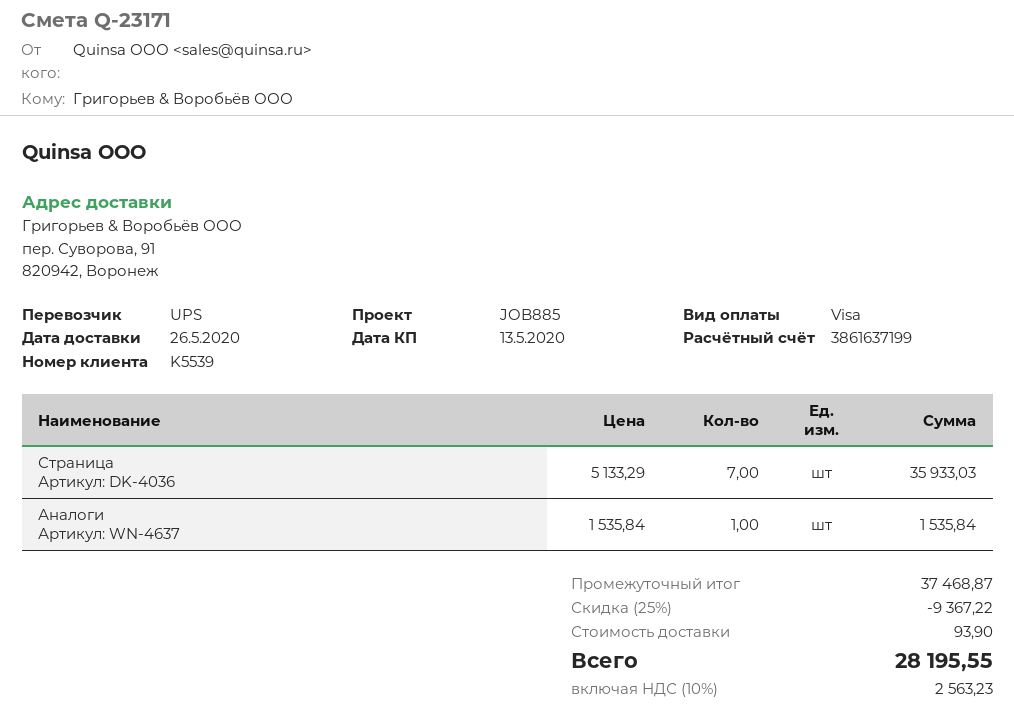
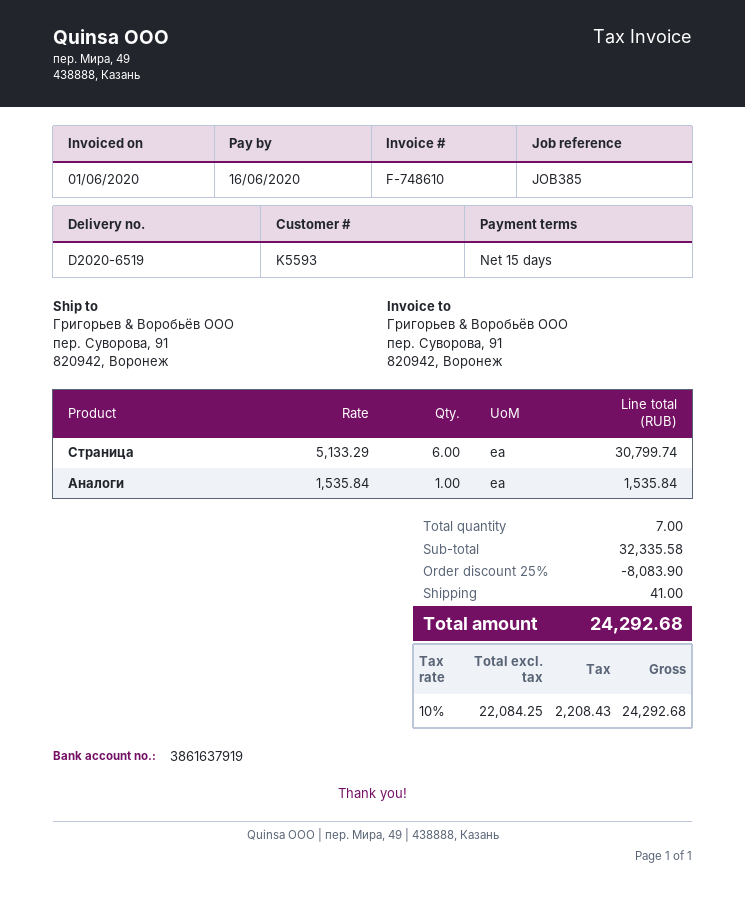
customer number: K5539 -> K5593
reference: JOB885 -> JOB385
bank account: 3861637199 -> 3861637919
Страница: 7 x 5133.29 = 35933.03 -> 6 x 5133.29 = 30799.74
subtotal: 37468.87 -> 32335.58
discount: 25% = 9367.22 -> 25% = 8083.90
shipping: 93.90 -> 41.00
tax: 10% = 2563.23 -> 10% = 2208.43
total: 28195.55 -> 24292.68

